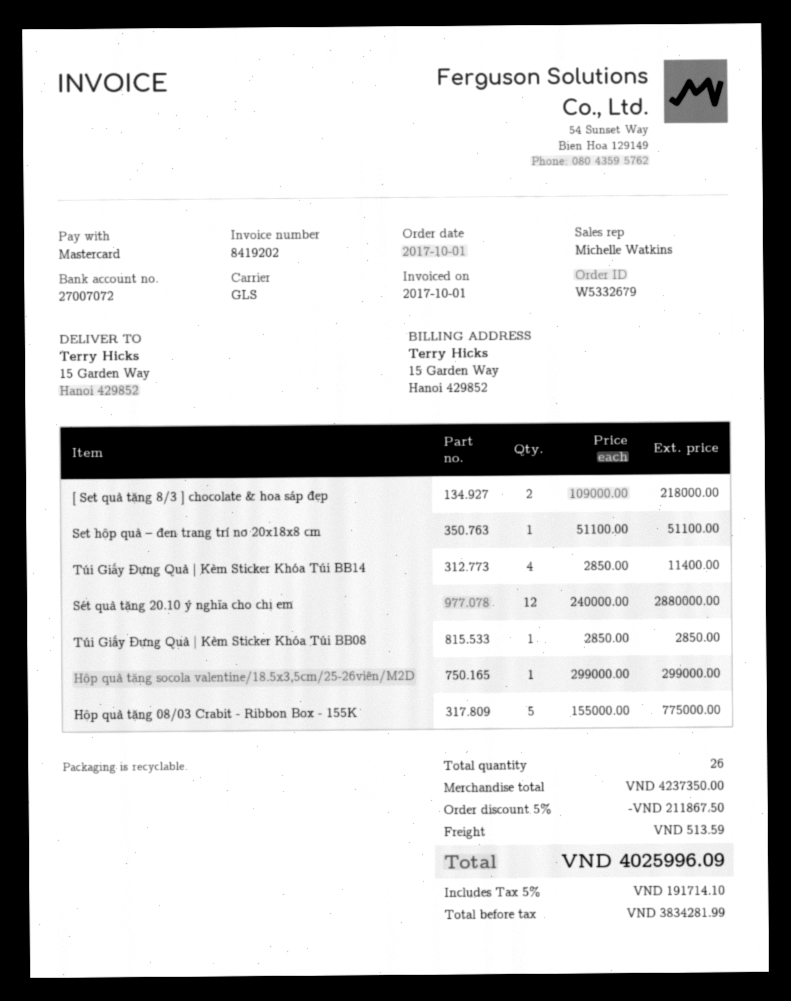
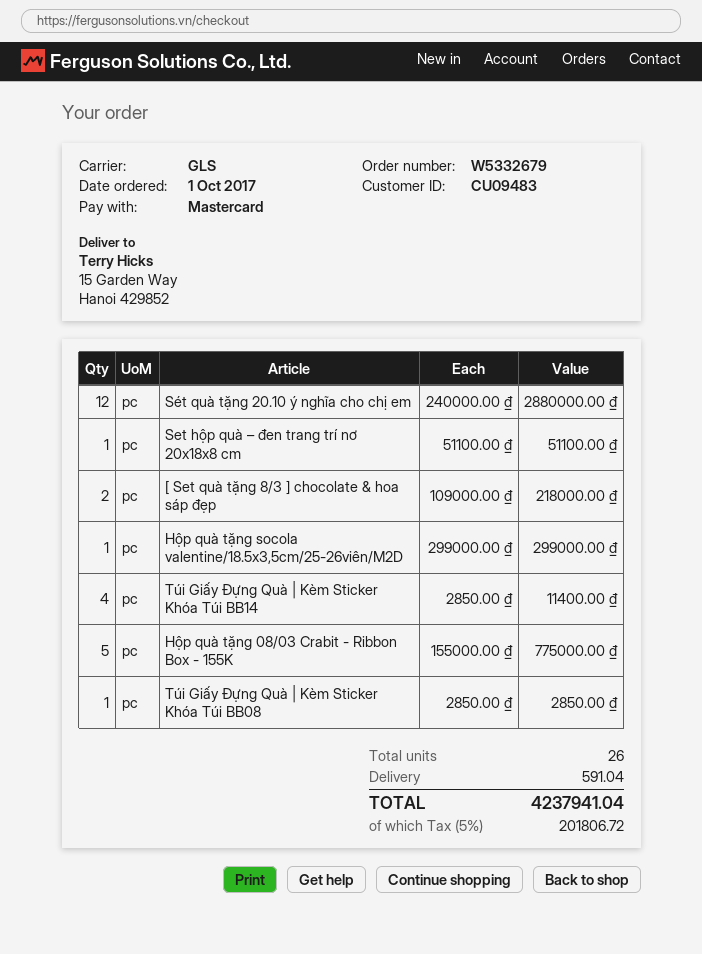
discount: 5% = 211867.50 -> none
shipping: 513.59 -> 591.04
tax: 5% = 191714.10 -> 5% = 201806.72
total: 4025996.09 -> 4237941.04

